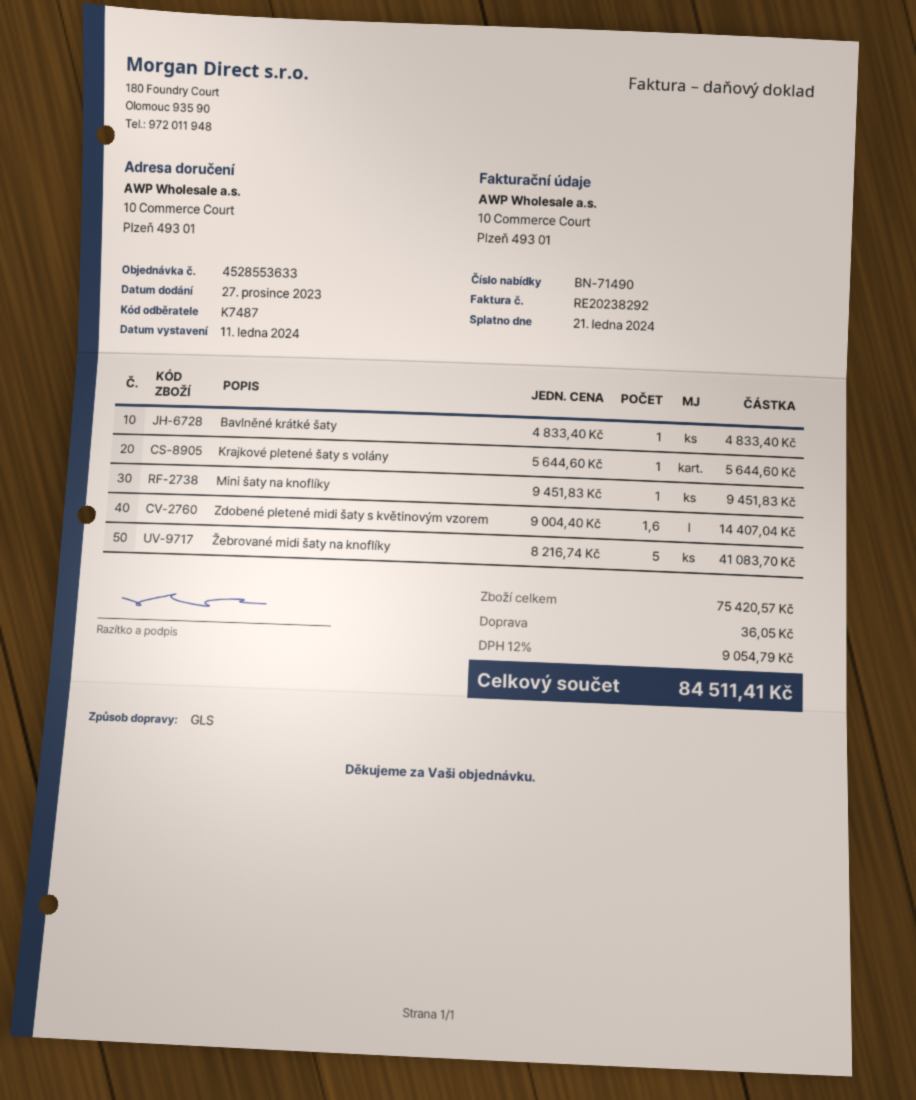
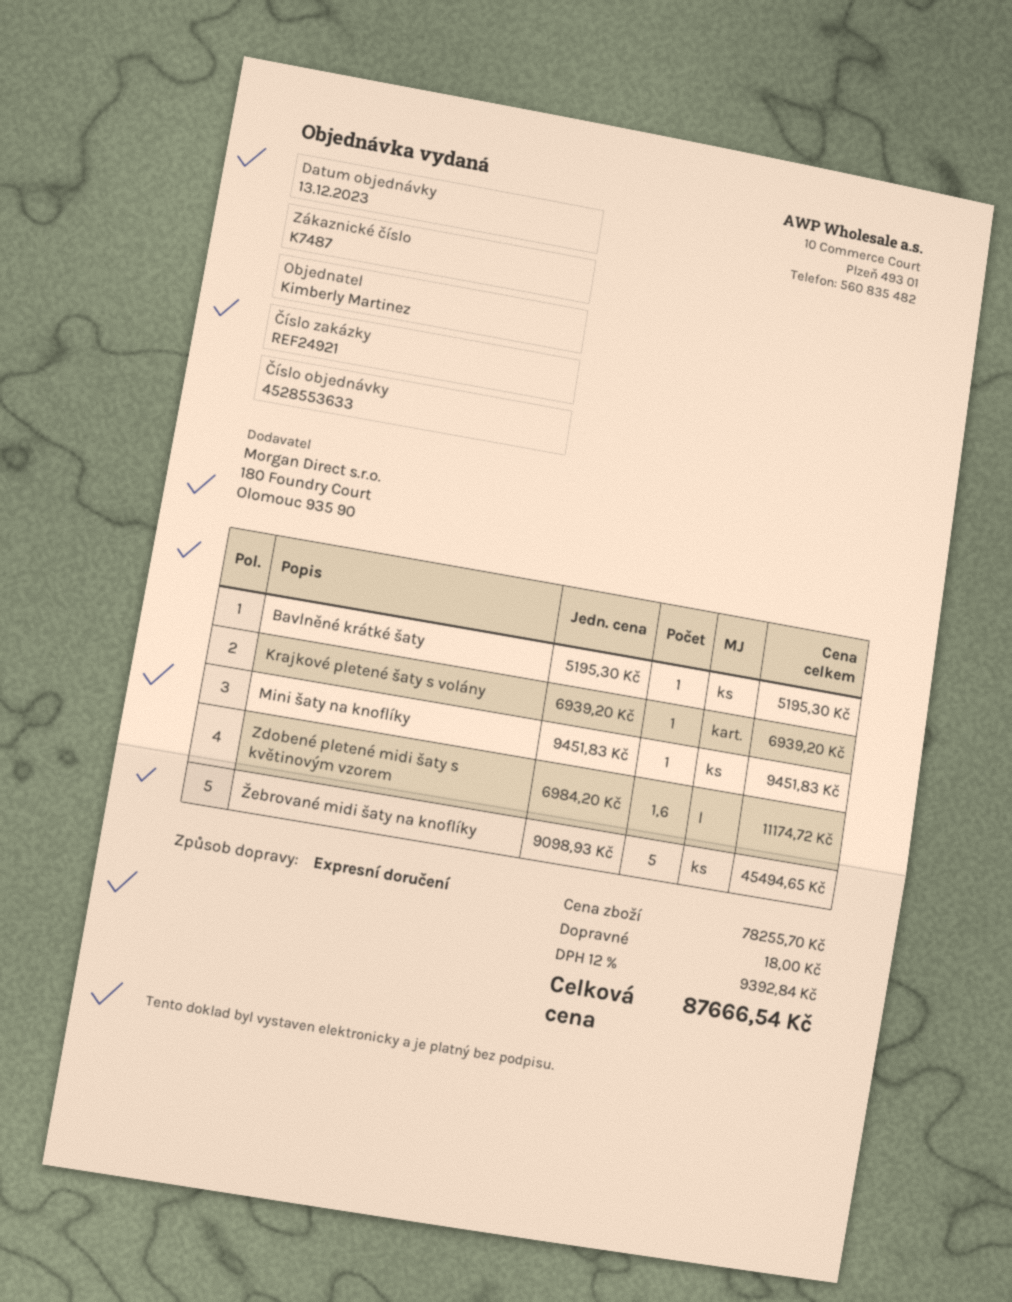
shipping method: GLS -> express
Bavlněné krátké šaty: 1 x 4833.40 = 4833.40 -> 1 x 5195.30 = 5195.30
Krajkové pletené šaty s volány: 1 x 5644.60 = 5644.60 -> 1 x 6939.20 = 6939.20
Zdobené pletené midi šaty s květinovým vzorem: 1.6 x 9004.40 = 14407.04 -> 1.6 x 6984.20 = 11174.72
Žebrované midi šaty na knoflíky: 5 x 8216.74 = 41083.70 -> 5 x 9098.93 = 45494.65
subtotal: 75420.57 -> 78255.70
shipping: 36.05 -> 18.00
tax: 12% = 9054.79 -> 12% = 9392.84
total: 84511.41 -> 87666.54

